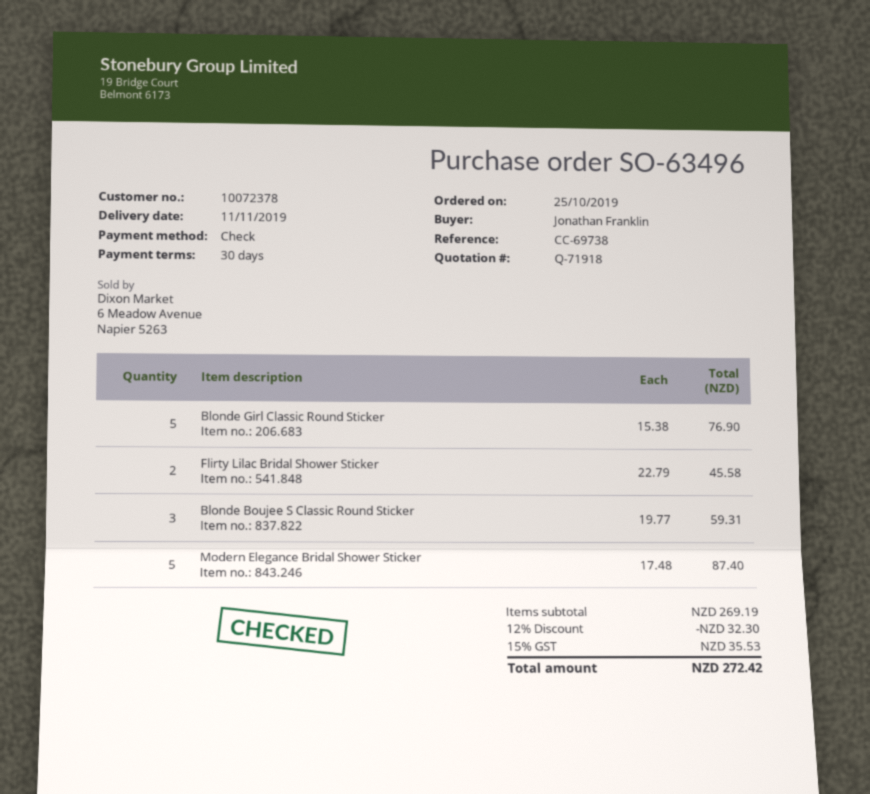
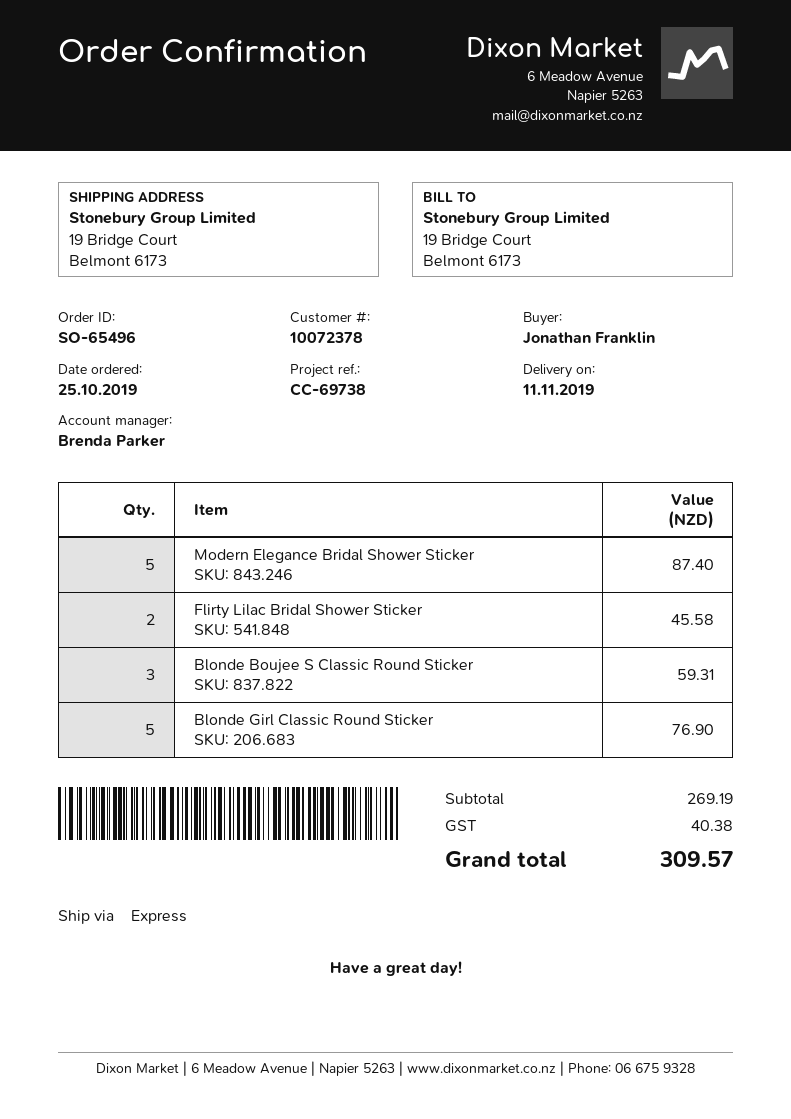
order number: SO-63496 -> SO-65496
discount: 12% = 32.30 -> none
tax: 35.53 -> 40.38
total: 272.42 -> 309.57

